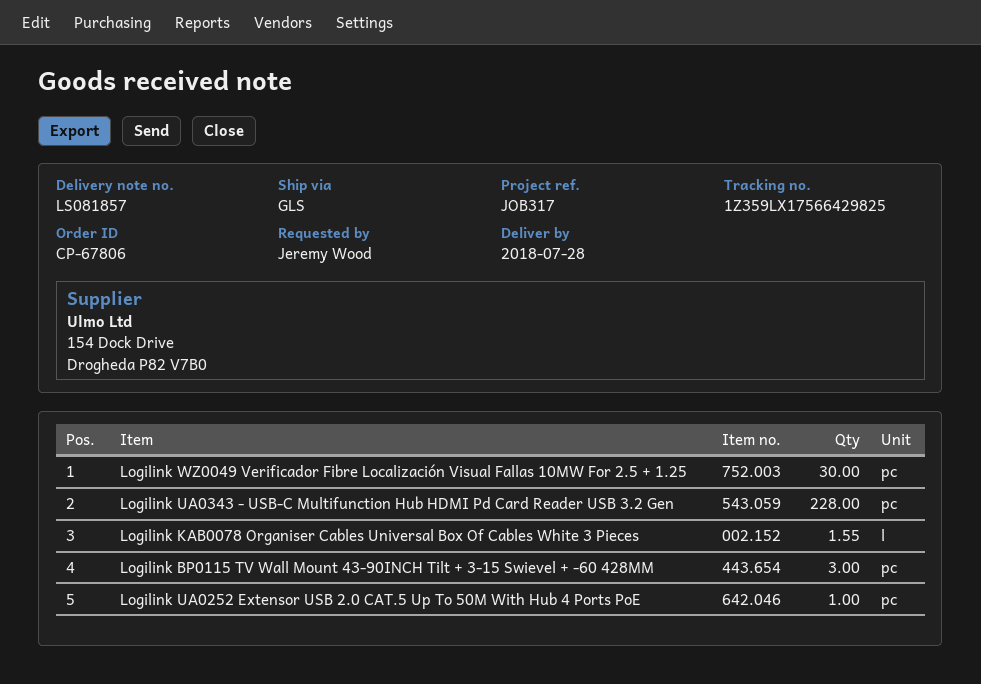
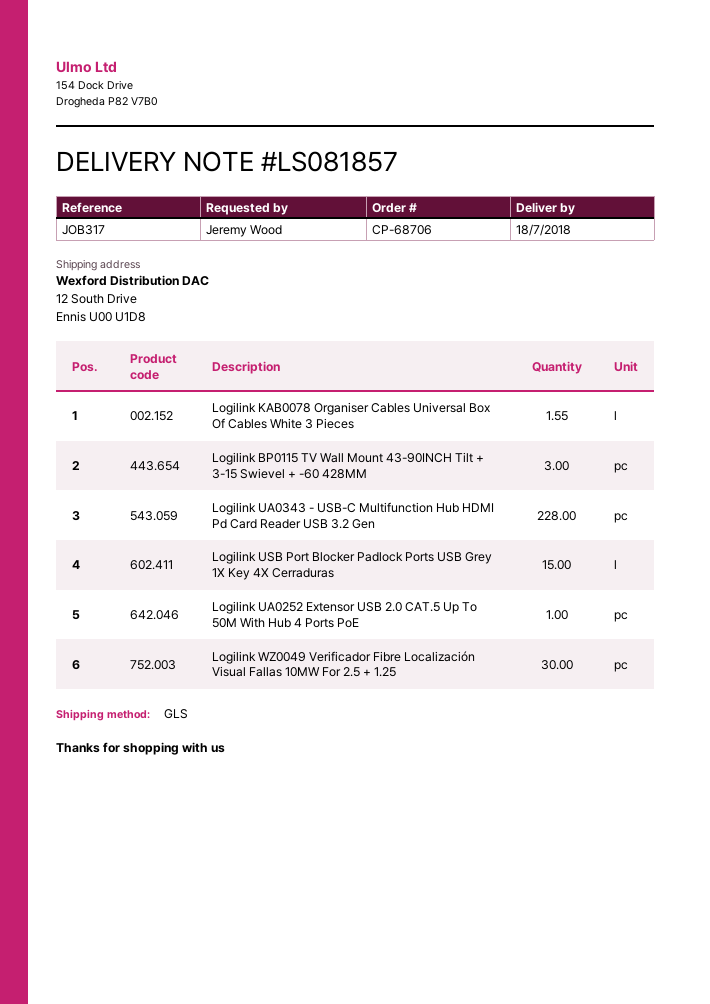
order number: CP-67806 -> CP-68706
delivery date: 2018-07-28 -> 2018-07-18
Logilink USB Port Blocker Padlock Ports USB Grey 1X Key 4X Cerraduras: none -> 15

